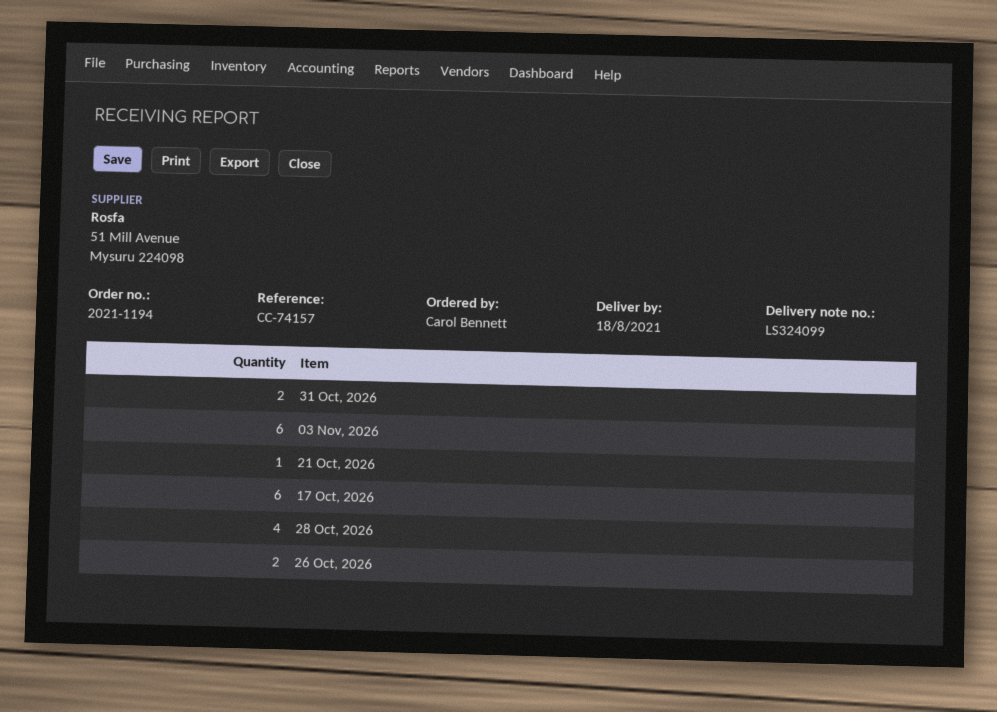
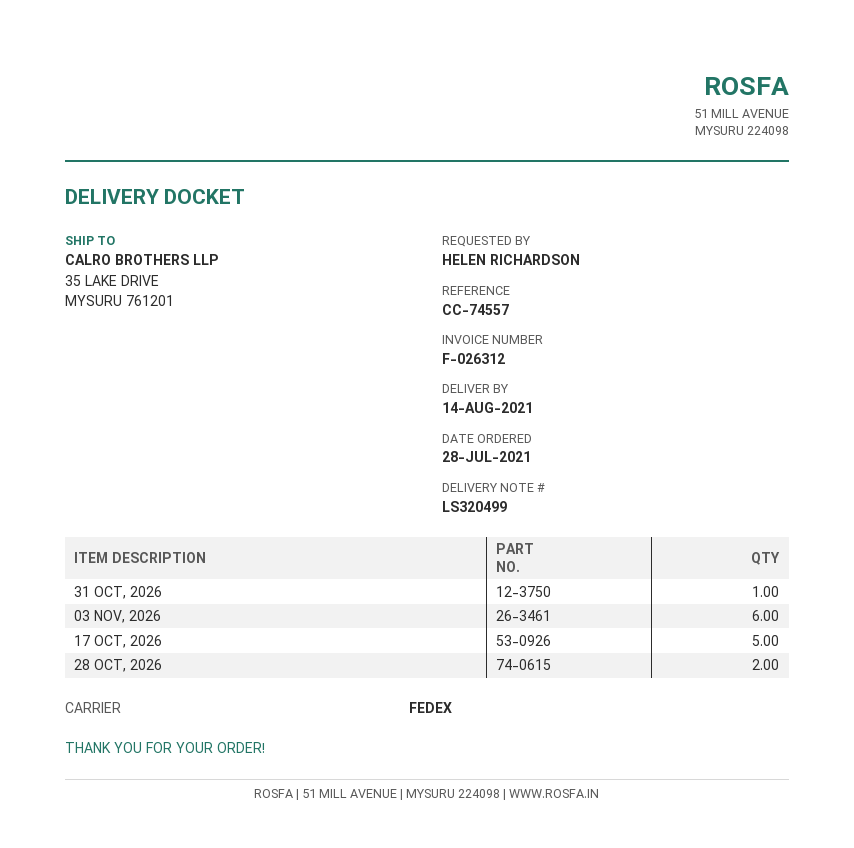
delivery note number: LS324099 -> LS320499
delivery date: 2021-08-18 -> 2021-08-14
reference: CC-74157 -> CC-74557
ordered by: Carol Bennett -> HELEN RICHARDSON
31 Oct, 2026: 2 -> 1
21 Oct, 2026: 1 -> none
17 Oct, 2026: 6 -> 5
28 Oct, 2026: 4 -> 2
26 Oct, 2026: 2 -> none

